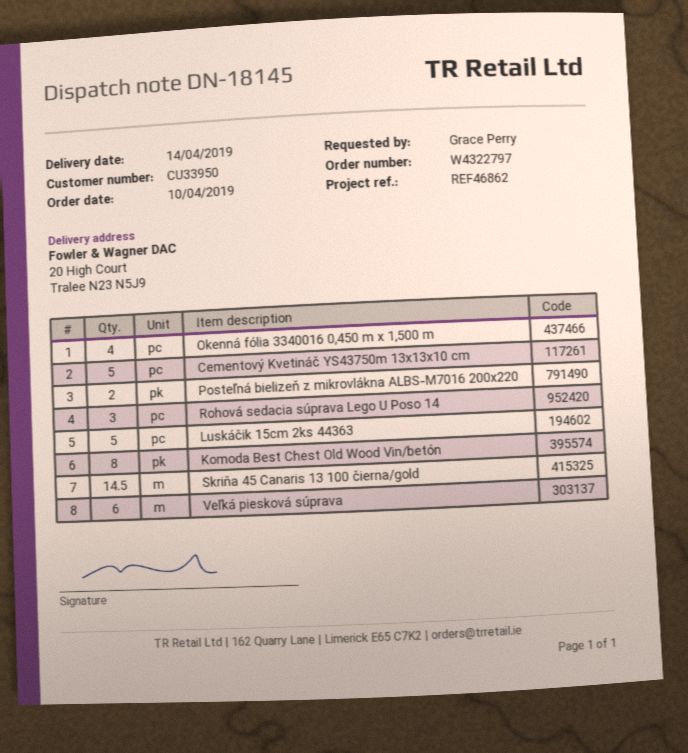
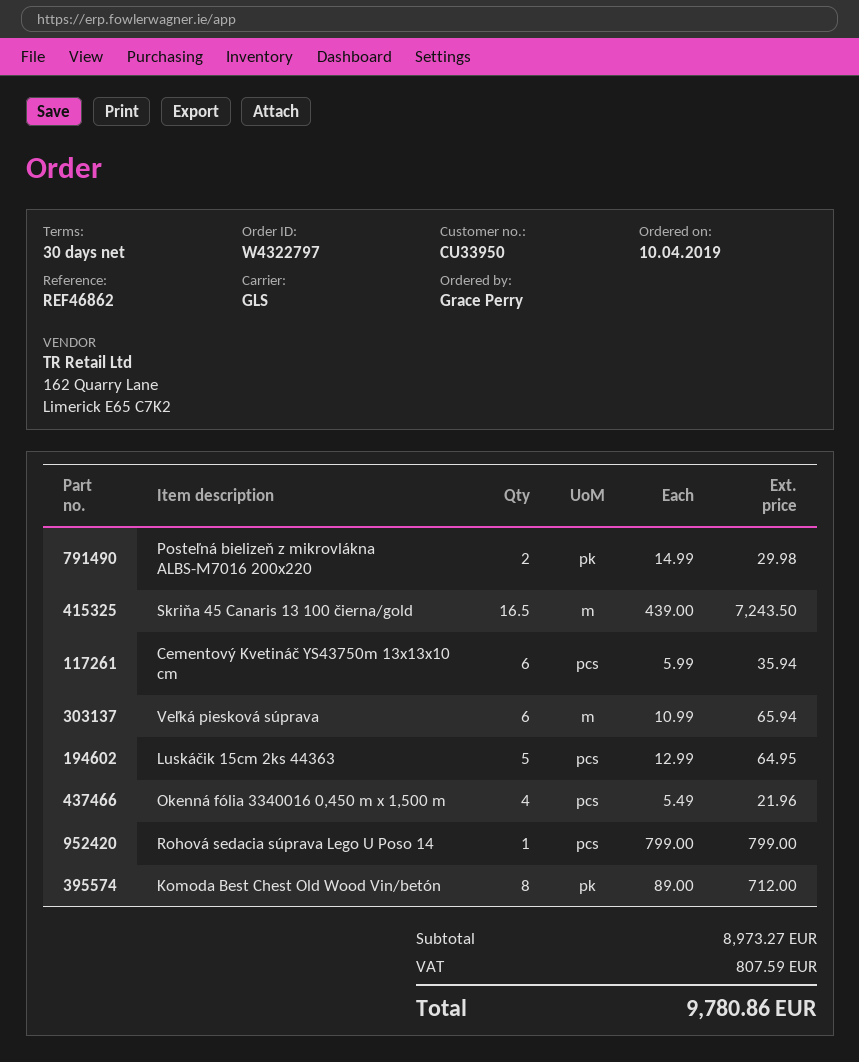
Cementový Kvetináč YS43750m 13x13x10 cm: 5 -> 6
Rohová sedacia súprava Lego U Poso 14: 3 -> 1
Skriňa 45 Canaris 13 100 čierna/gold: 14.5 -> 16.5

